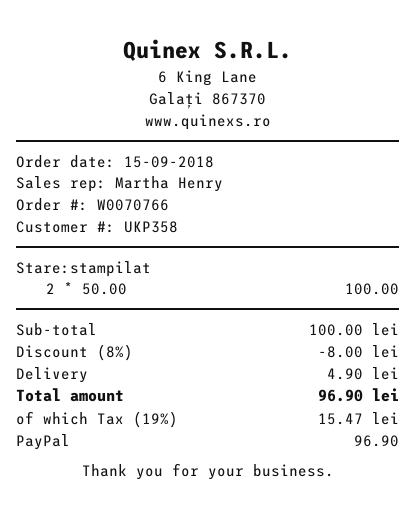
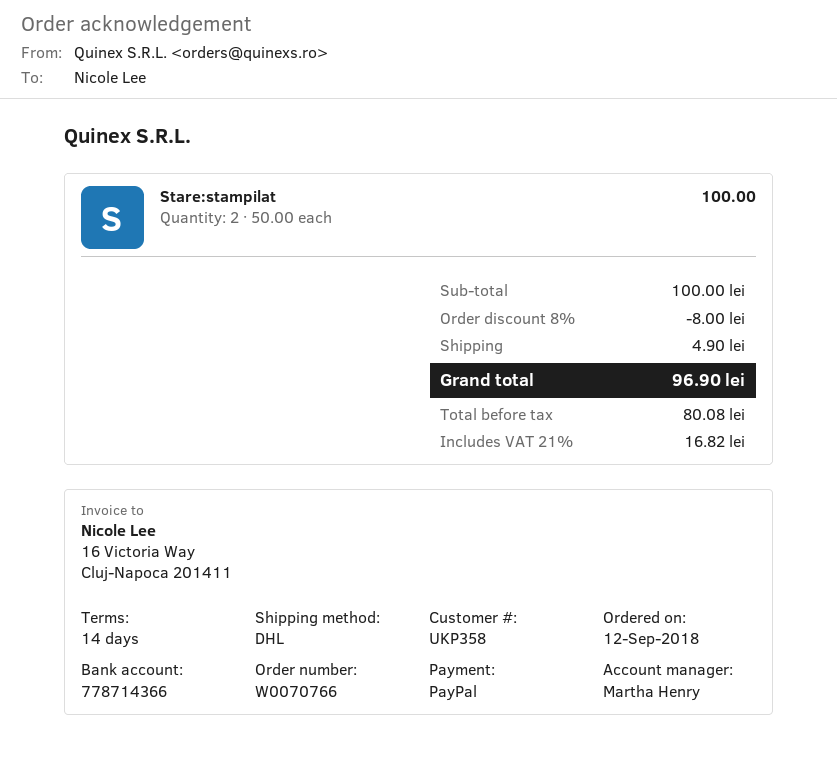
order date: 2018-09-15 -> 2018-09-12
tax: 19% = 15.47 -> 21% = 16.82

